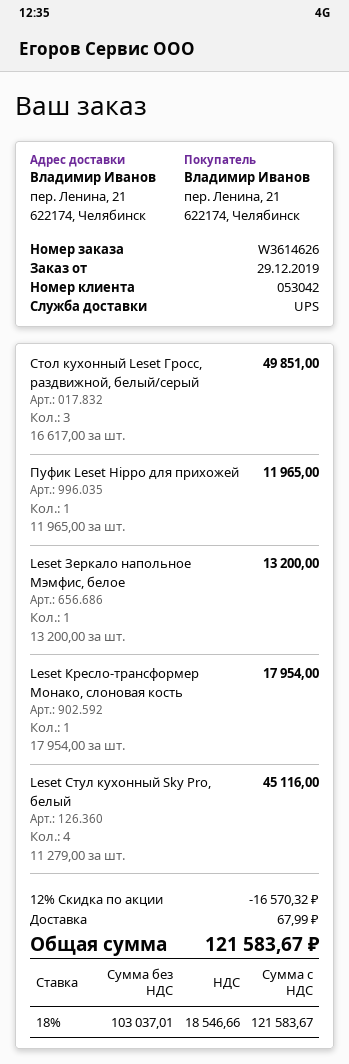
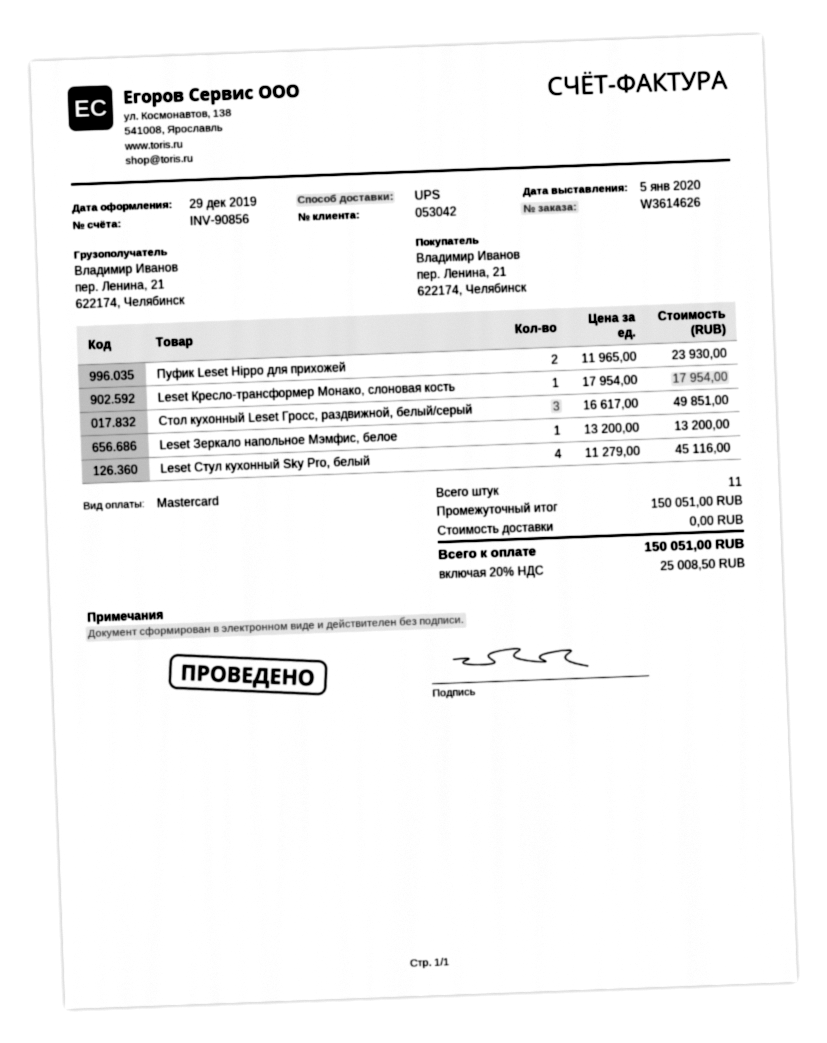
Пуфик Leset Hippo для прихожей: 1 x 11965.00 = 11965.00 -> 2 x 11965.00 = 23930.00
discount: 12% = 16570.32 -> none
shipping: 67.99 -> 0.00
tax: 18% = 18546.66 -> 20% = 25008.50
total: 121583.67 -> 150051.00

